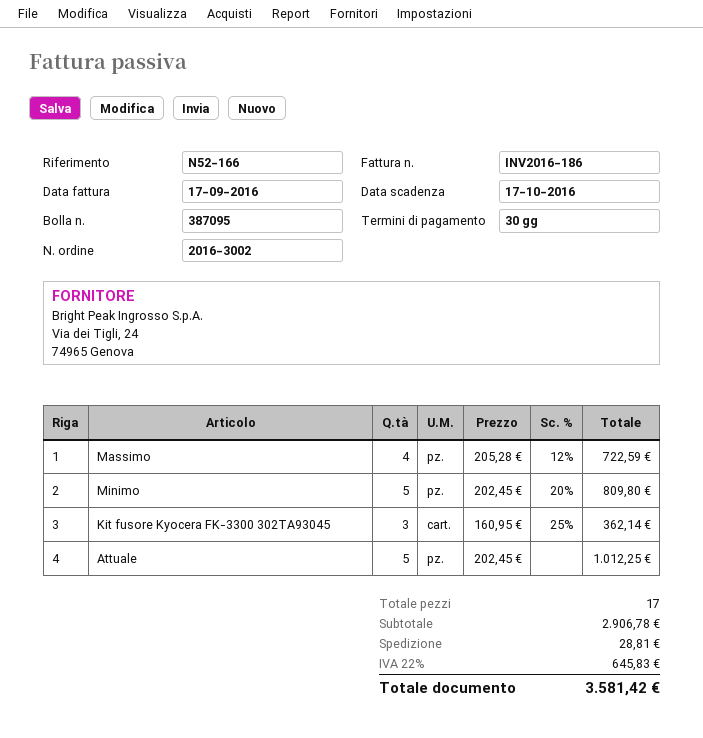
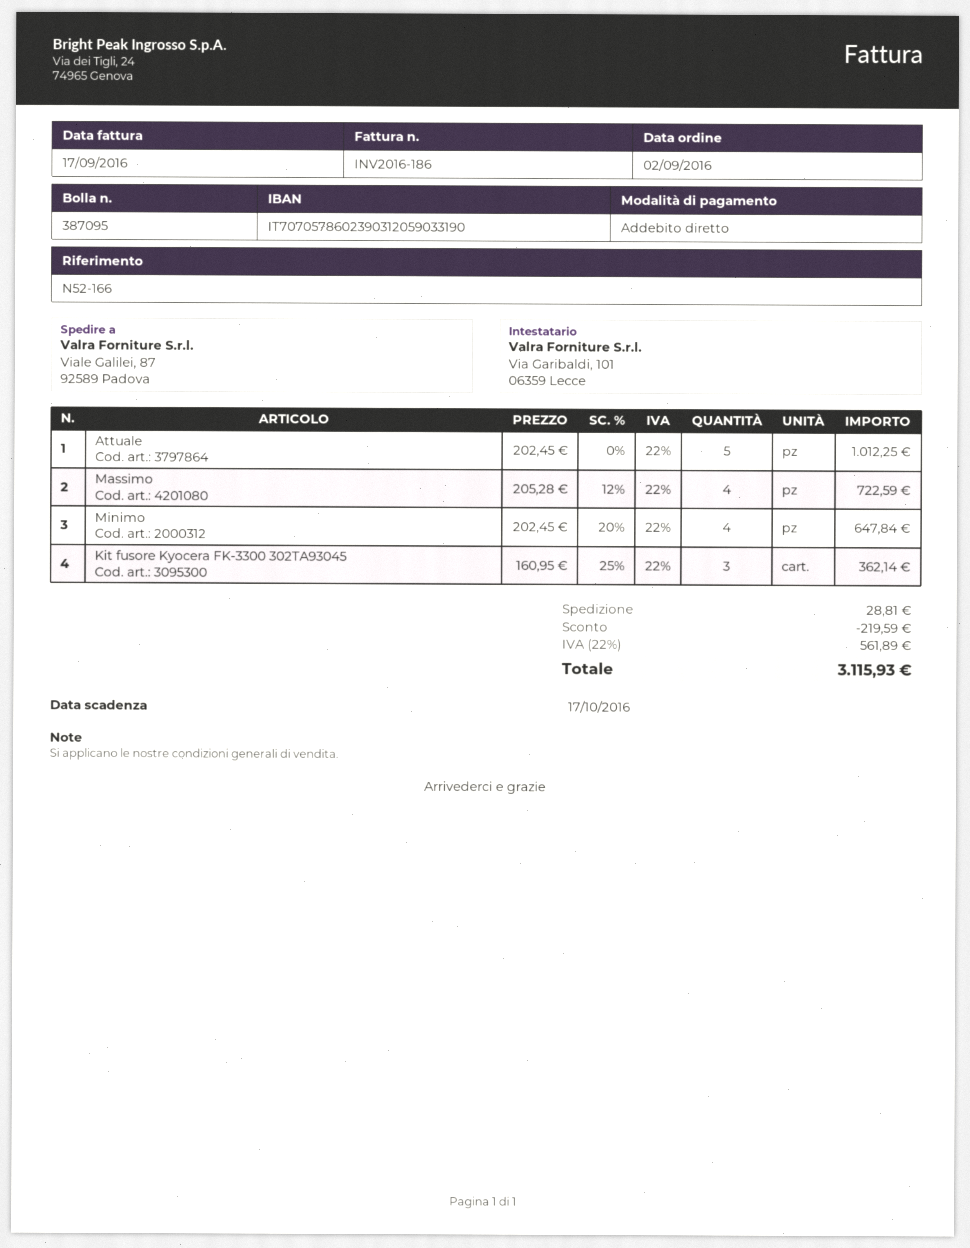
Minimo: 5 x 202.45 - 20% = 809.80 -> 4 x 202.45 - 20% = 647.84
discount: none -> 219.59
tax: 22% = 645.83 -> 22% = 561.89
total: 3581.42 -> 3115.93

